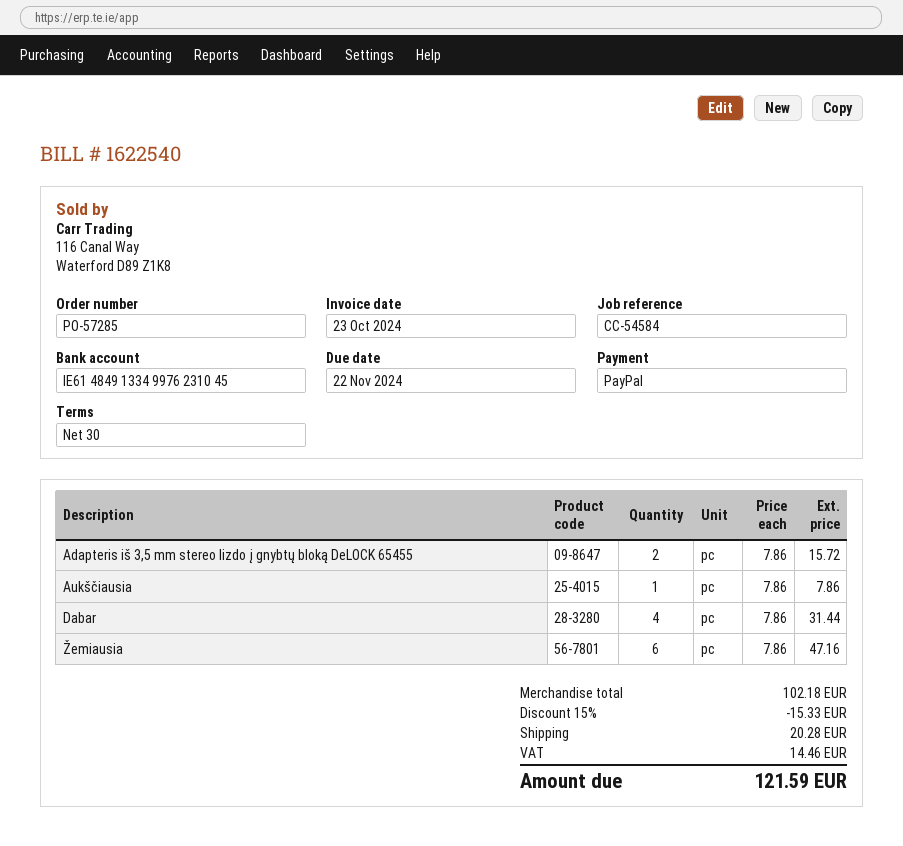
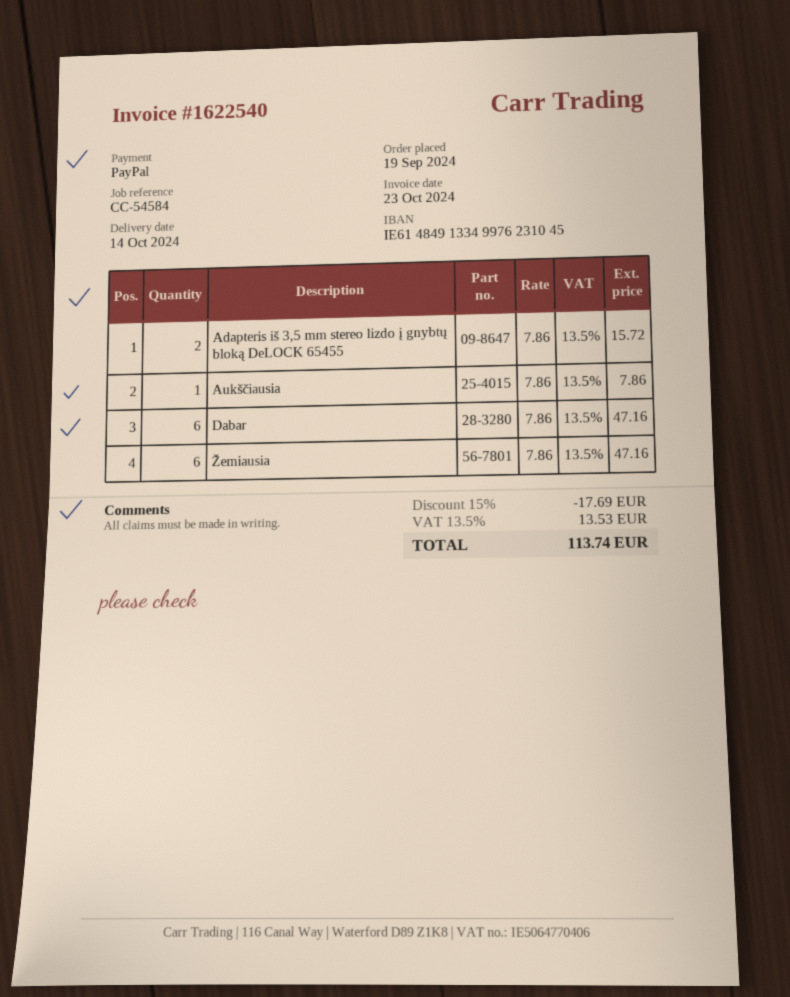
Dabar: 4 x 7.86 = 31.44 -> 6 x 7.86 = 47.16
discount: 15% = 15.33 -> 15% = 17.69
shipping: 20.28 -> none
tax: 14.46 -> 13.53
total: 121.59 -> 113.74

